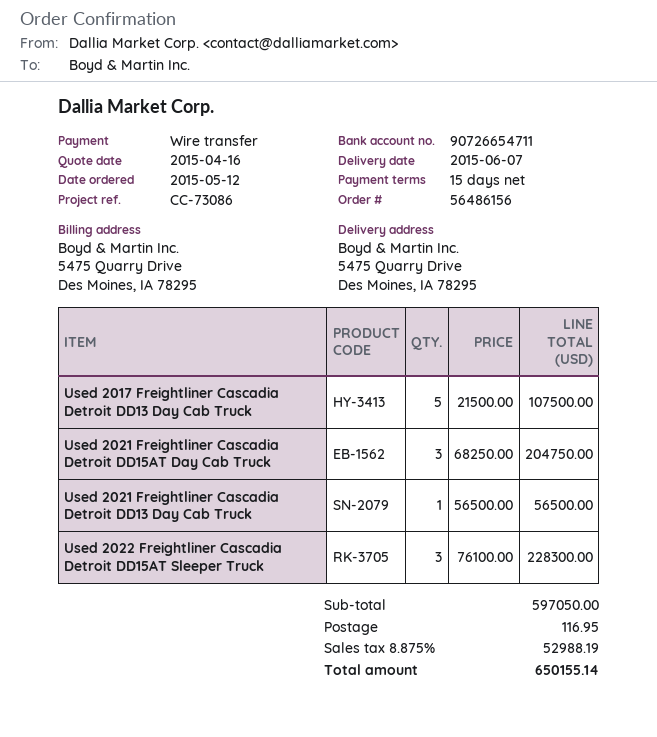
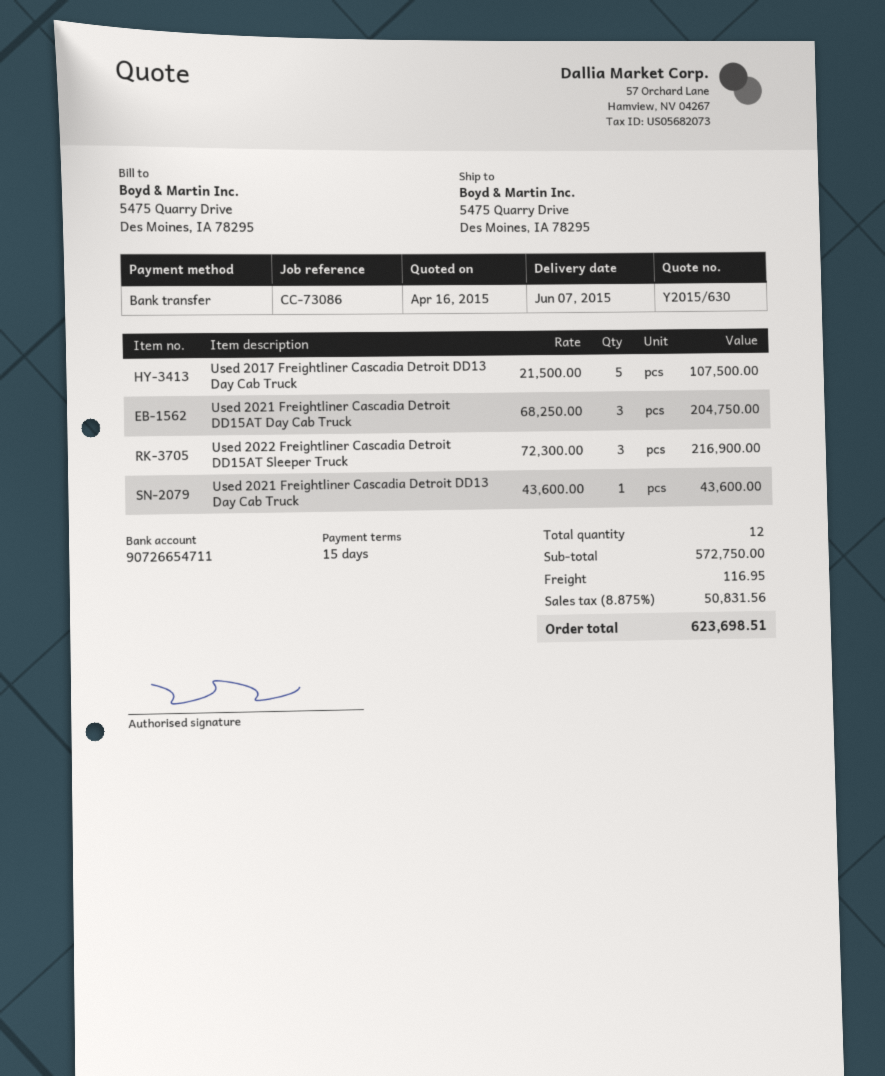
Used 2021 Freightliner Cascadia Detroit DD13 Day Cab Truck: 1 x 56500.00 = 56500.00 -> 1 x 43600.00 = 43600.00
Used 2022 Freightliner Cascadia Detroit DD15AT Sleeper Truck: 3 x 76100.00 = 228300.00 -> 3 x 72300.00 = 216900.00
subtotal: 597050.00 -> 572750.00
tax: 8.875% = 52988.19 -> 8.875% = 50831.56
total: 650155.14 -> 623698.51

